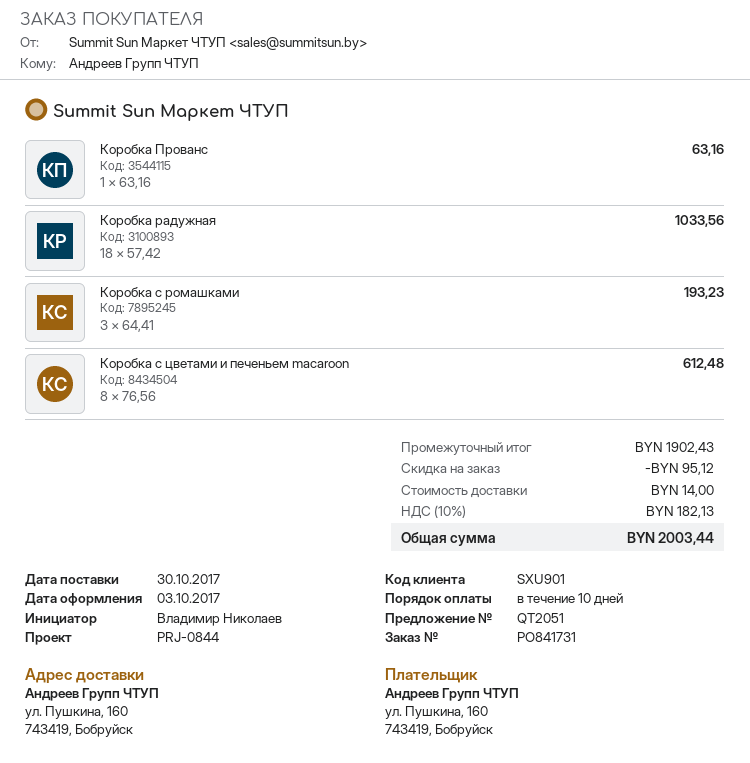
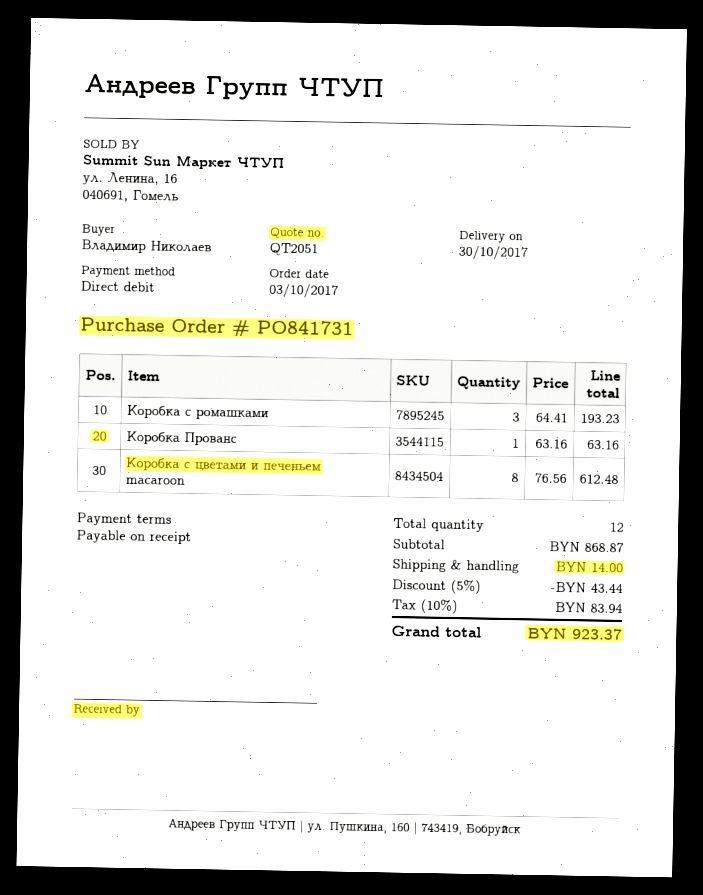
payment terms: 10 days -> on receipt
Коробка радужная: 18 x 57.42 = 1033.56 -> none
subtotal: 1902.43 -> 868.87
discount: 95.12 -> 43.44
tax: 10% = 182.13 -> 10% = 83.94
total: 2003.44 -> 923.37

